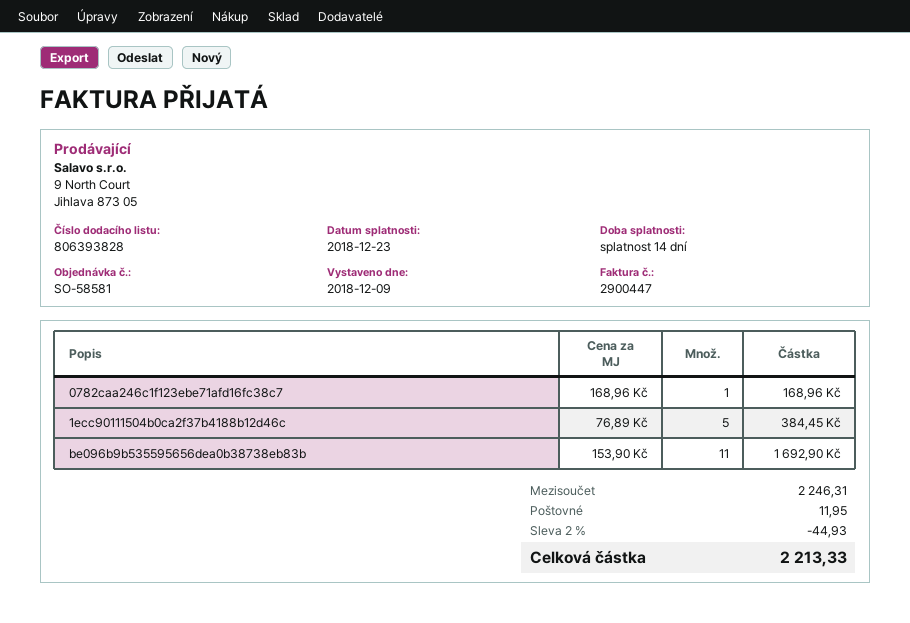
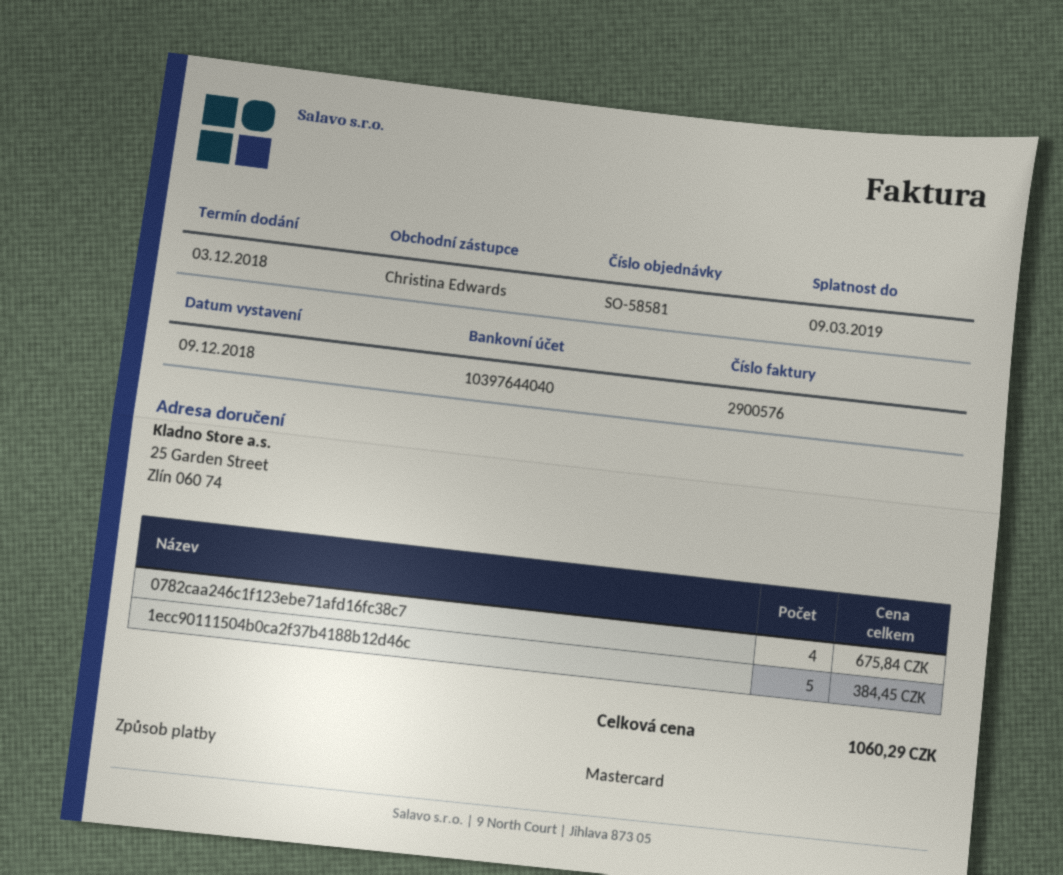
invoice number: 2900447 -> 2900576
due date: 2018-12-23 -> 2019-03-09
0782caa246c1f123ebe71afd16fc38c7: 1 for 168.96 -> 4 for 675.84
be096b9b535595656dea0b38738eb83b: 11 for 1692.90 -> none
discount: 2% = 44.93 -> none
shipping: 11.95 -> none
total: 2213.33 -> 1060.29

